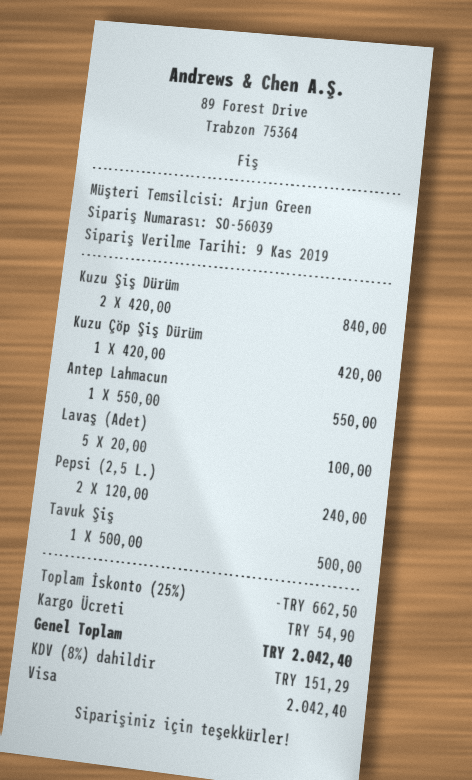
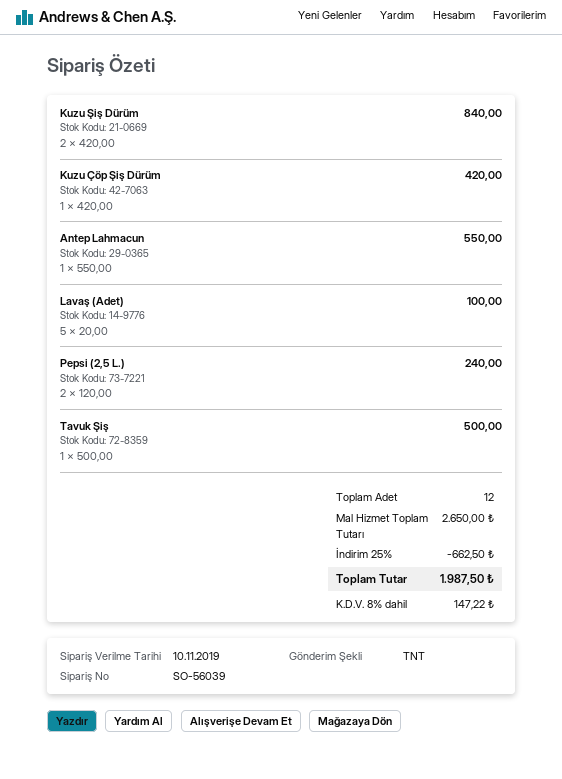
order date: 2019-11-09 -> 2019-11-10
shipping: 54.90 -> none
tax: 8% = 151.29 -> 8% = 147.22
total: 2042.40 -> 1987.50

